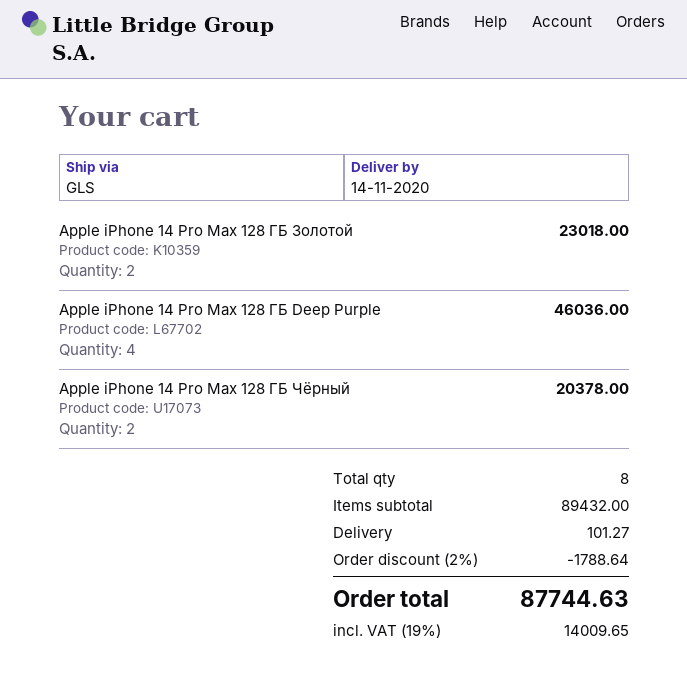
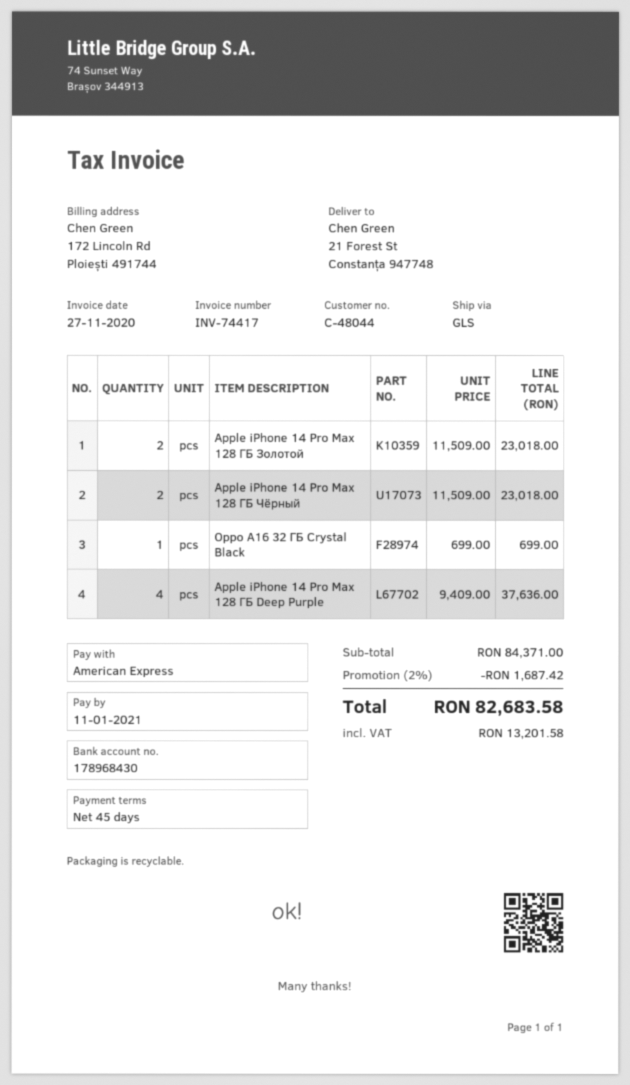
Apple iPhone 14 Pro Max 128 ГБ Deep Purple: 4 for 46036.00 -> 4 for 37636.00
Apple iPhone 14 Pro Max 128 ГБ Чёрный: 2 for 20378.00 -> 2 for 23018.00
Oppo A16 32 ГБ Crystal Black: none -> 1 for 699.00
subtotal: 89432.00 -> 84371.00
discount: 2% = 1788.64 -> 2% = 1687.42
shipping: 101.27 -> none
tax: 14009.65 -> 13201.58
total: 87744.63 -> 82683.58

